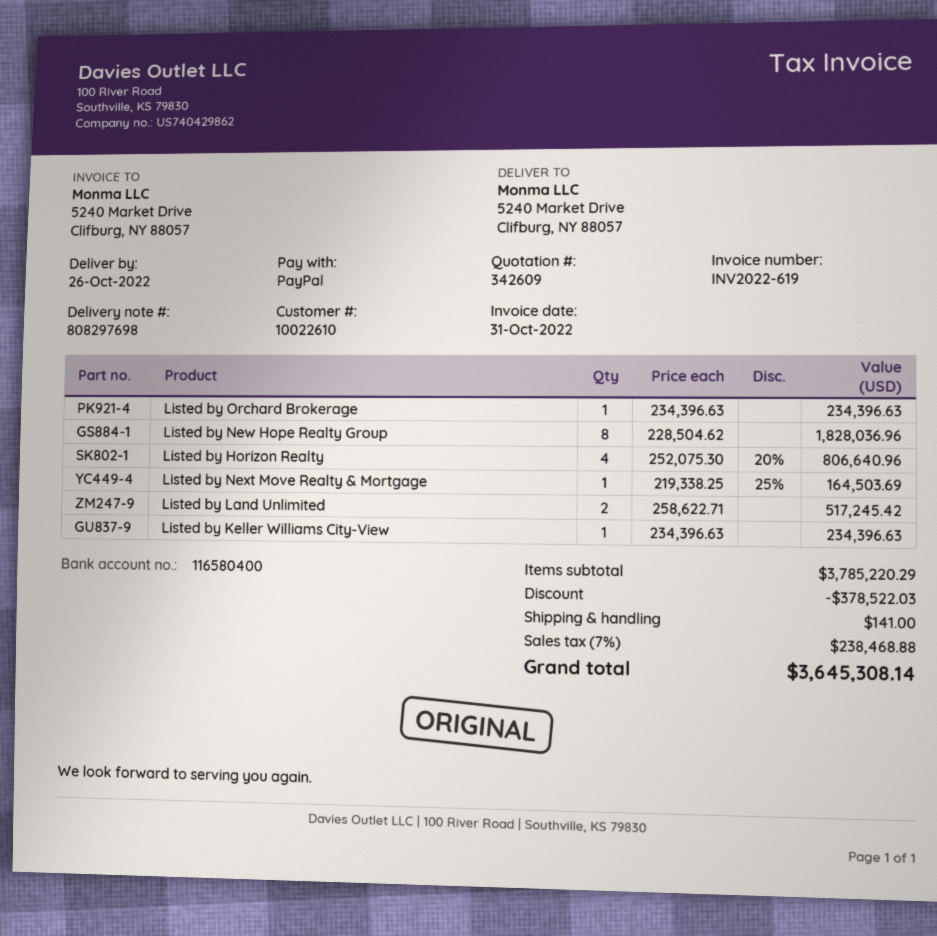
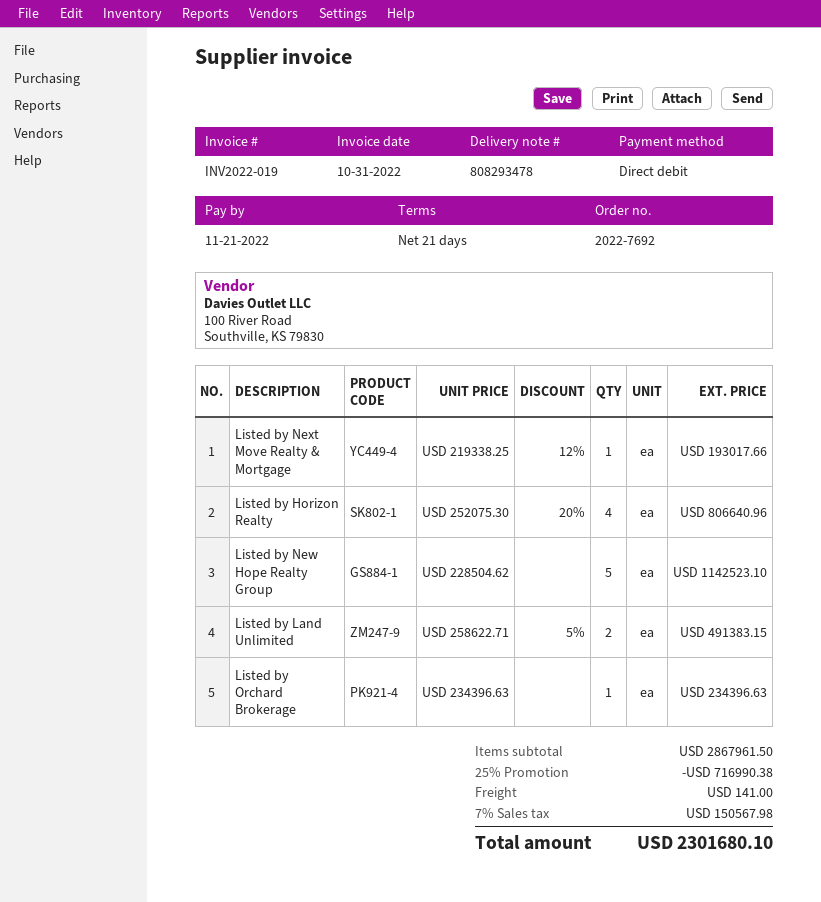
delivery note number: 808297698 -> 808293478
invoice number: INV2022-619 -> INV2022-019
payment method: PayPal -> direct debit
Listed by New Hope Realty Group: 8 x 228504.62 = 1828036.96 -> 5 x 228504.62 = 1142523.10
Listed by Next Move Realty & Mortgage: 1 x 219338.25 - 25% = 164503.69 -> 1 x 219338.25 - 12% = 193017.66
Listed by Land Unlimited: 2 x 258622.71 = 517245.42 -> 2 x 258622.71 - 5% = 491383.15
Listed by Keller Williams City-View: 1 x 234396.63 = 234396.63 -> none
subtotal: 3785220.29 -> 2867961.50
discount: 378522.03 -> 716990.38
tax: 7% = 238468.88 -> 7% = 150567.98
total: 3645308.14 -> 2301680.10

